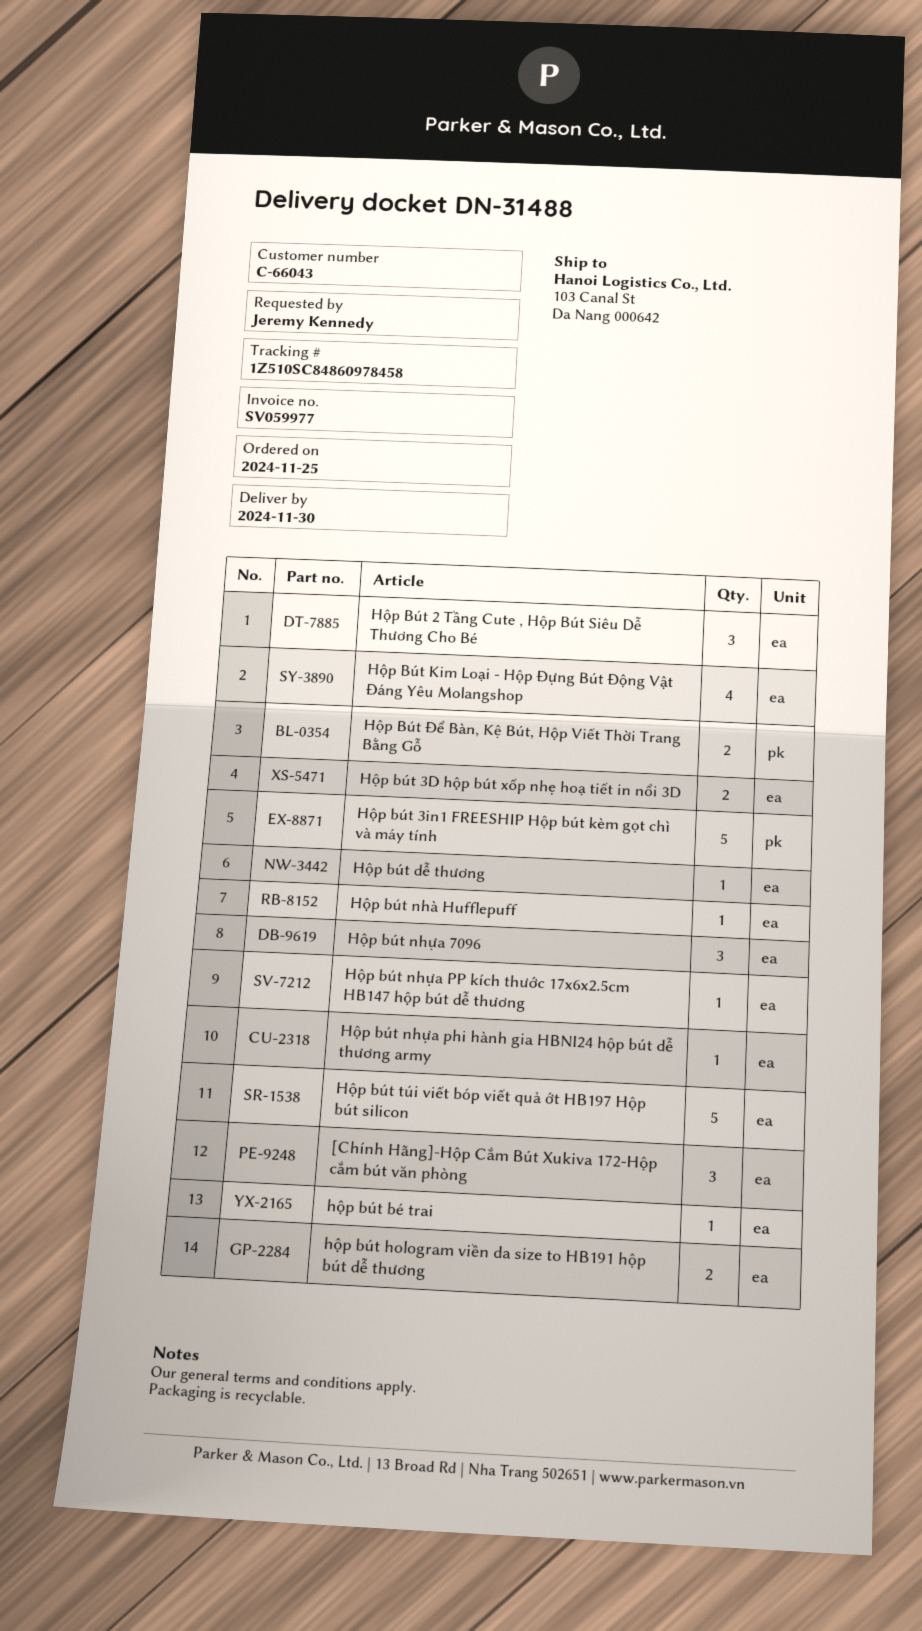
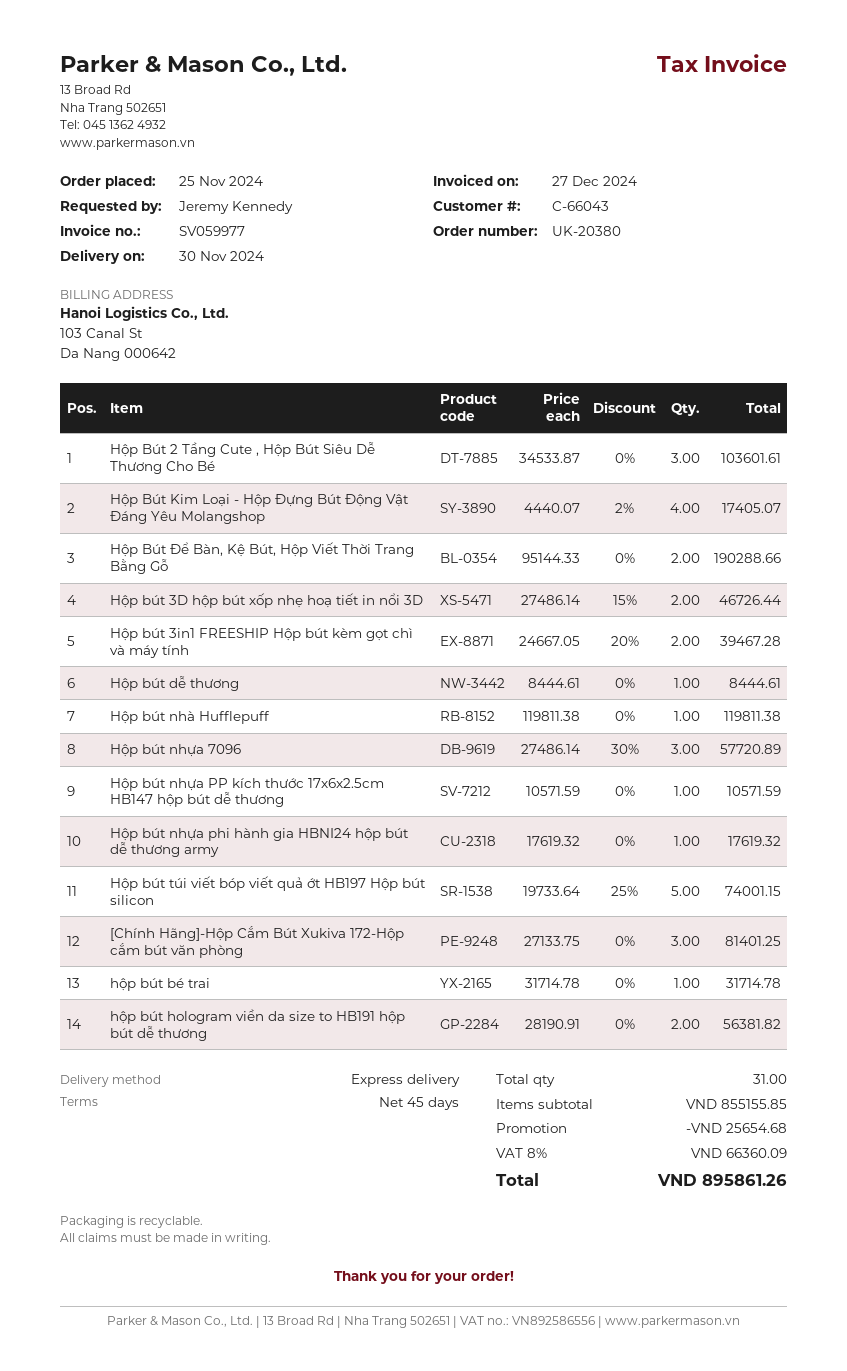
Hộp bút 3in1 FREESHIP Hộp bút kèm gọt chì và máy tính: 5 -> 2

